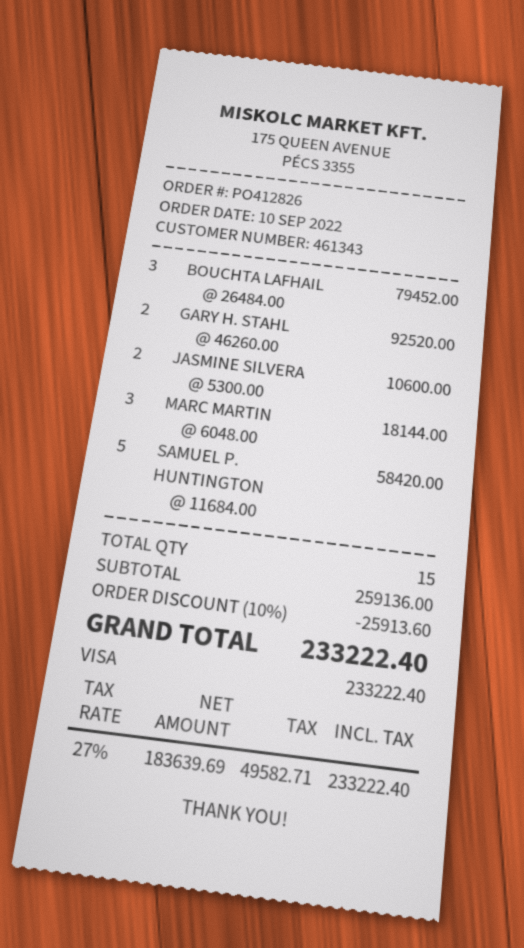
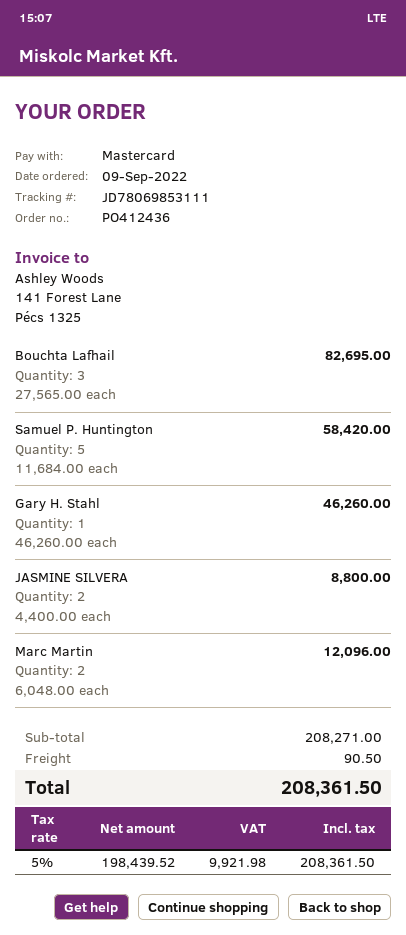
order number: PO412826 -> PO412436
order date: 2022-09-10 -> 2022-09-09
payment method: Visa -> Mastercard
BOUCHTA LAFHAIL: 3 x 26484.00 = 79452.00 -> 3 x 27565.00 = 82695.00
GARY H. STAHL: 2 x 46260.00 = 92520.00 -> 1 x 46260.00 = 46260.00
JASMINE SILVERA: 2 x 5300.00 = 10600.00 -> 2 x 4400.00 = 8800.00
MARC MARTIN: 3 x 6048.00 = 18144.00 -> 2 x 6048.00 = 12096.00
subtotal: 259136.00 -> 208271.00
discount: 10% = 25913.60 -> none
shipping: none -> 90.50
net: 183639.69 -> 198439.52
tax: 27% = 49582.71 -> 5% = 9921.98
total: 233222.40 -> 208361.50

